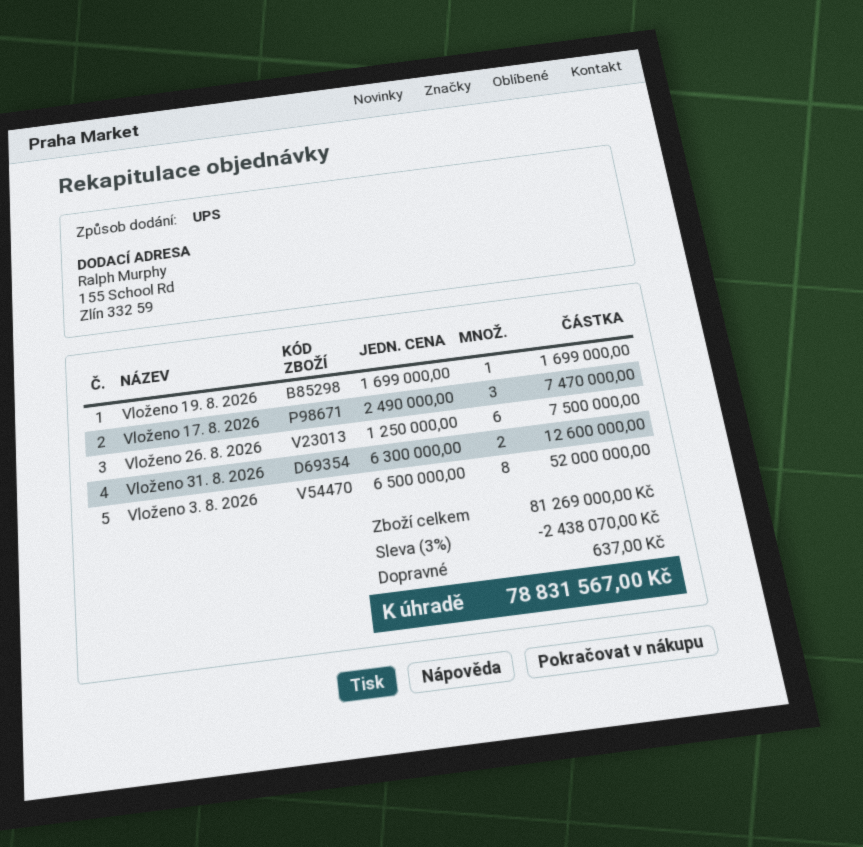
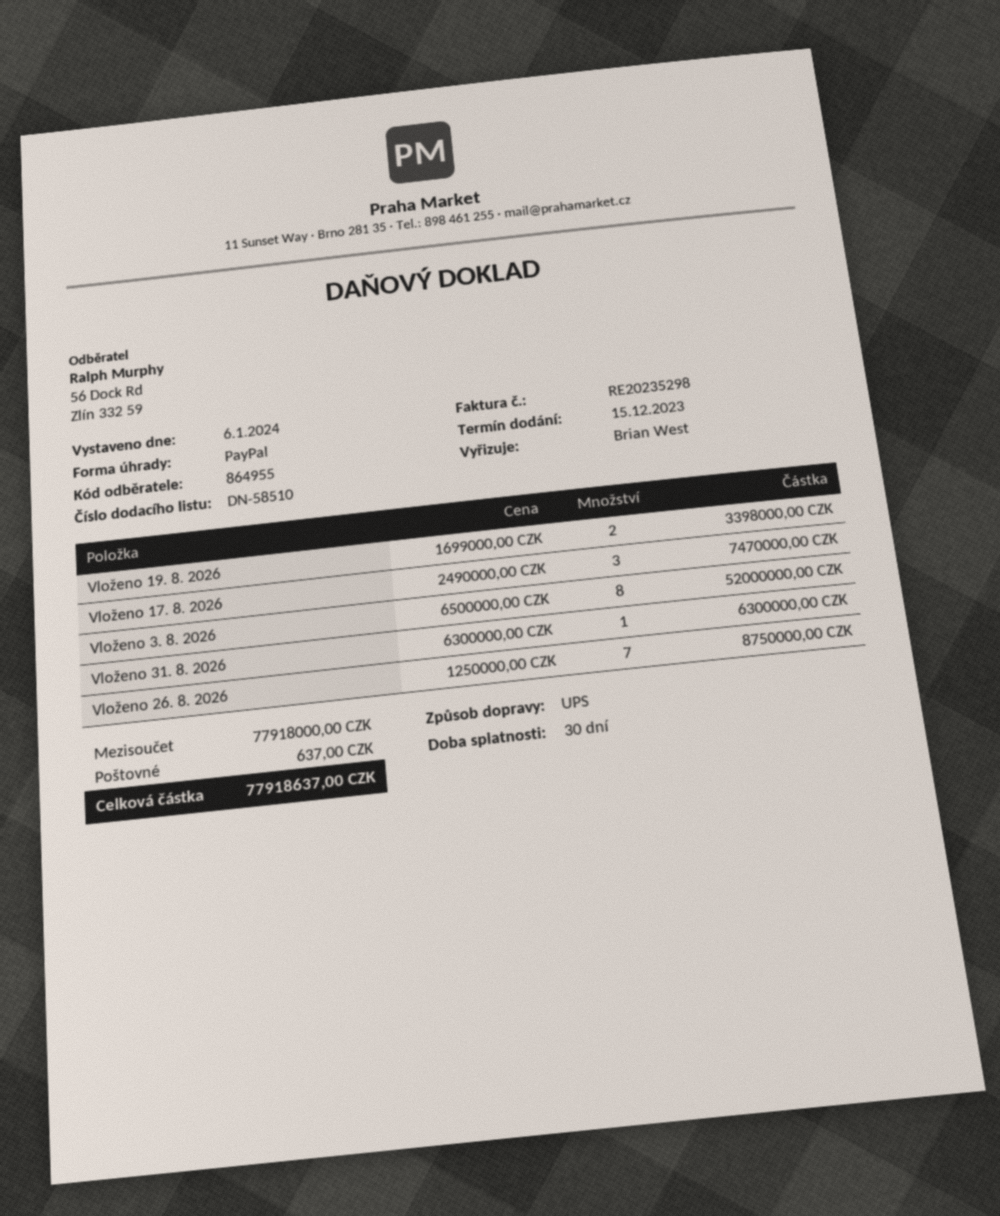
Vloženo 19. 8. 2026: 1 x 1699000.00 = 1699000.00 -> 2 x 1699000.00 = 3398000.00
Vloženo 26. 8. 2026: 6 x 1250000.00 = 7500000.00 -> 7 x 1250000.00 = 8750000.00
Vloženo 31. 8. 2026: 2 x 6300000.00 = 12600000.00 -> 1 x 6300000.00 = 6300000.00
subtotal: 81269000.00 -> 77918000.00
discount: 3% = 2438070.00 -> none
total: 78831567.00 -> 77918637.00

